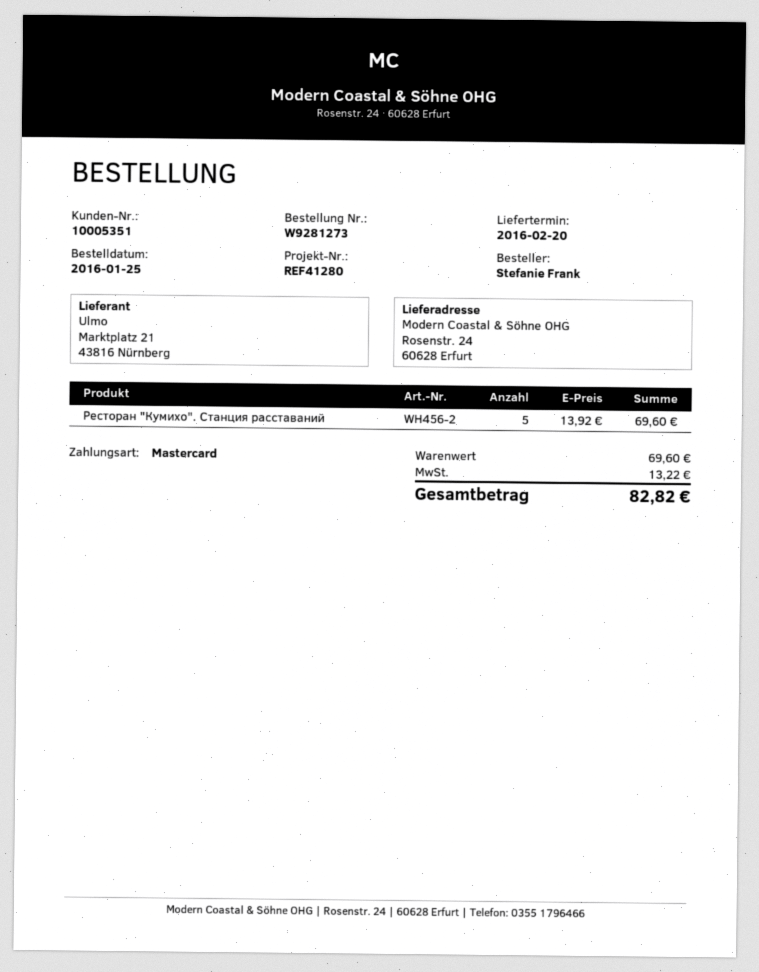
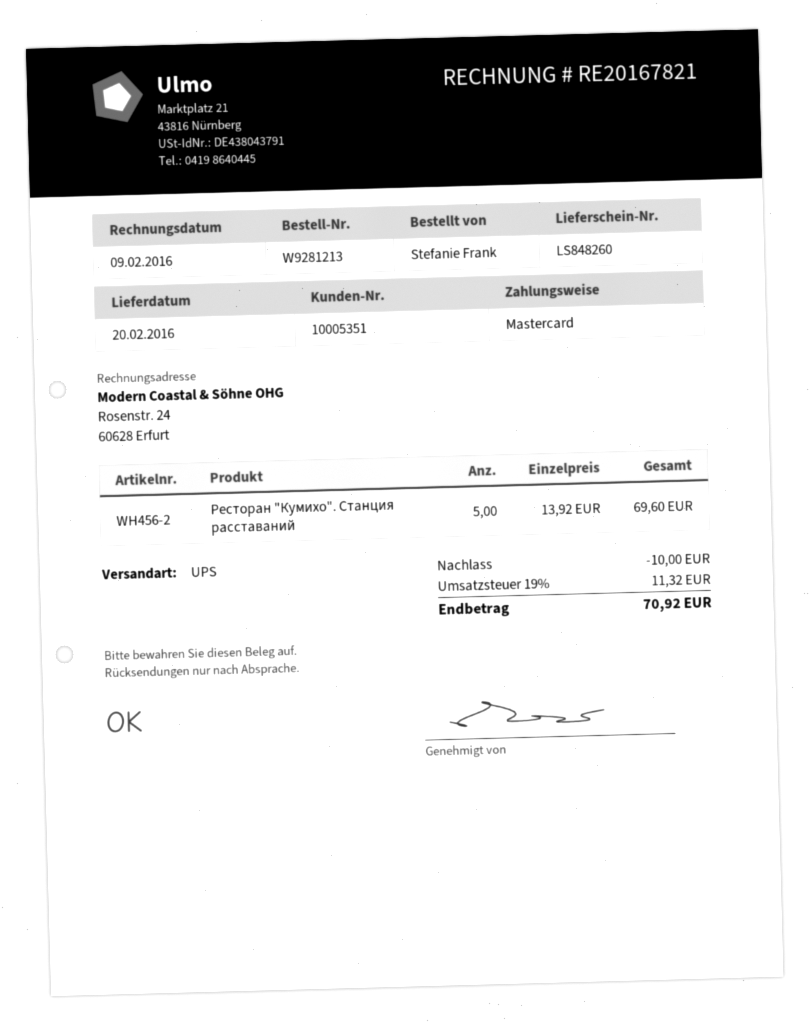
order number: W9281273 -> W9281213
discount: none -> 10.00
tax: 13.22 -> 11.32
total: 82.82 -> 70.92

